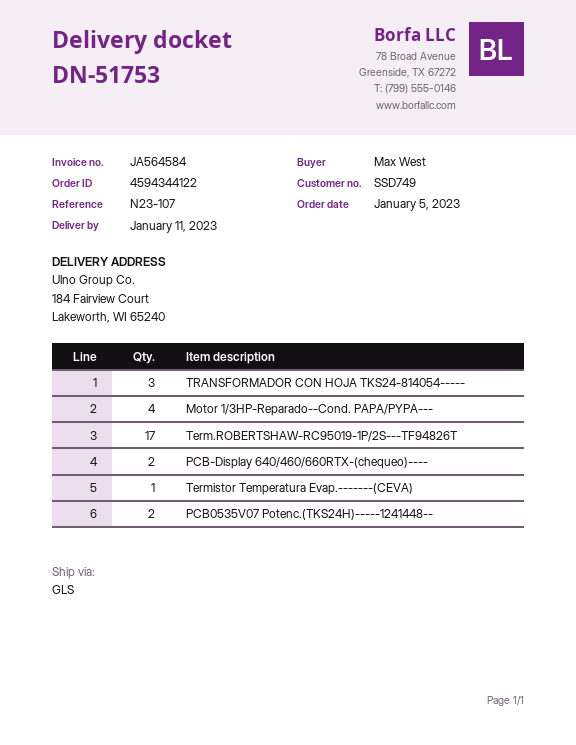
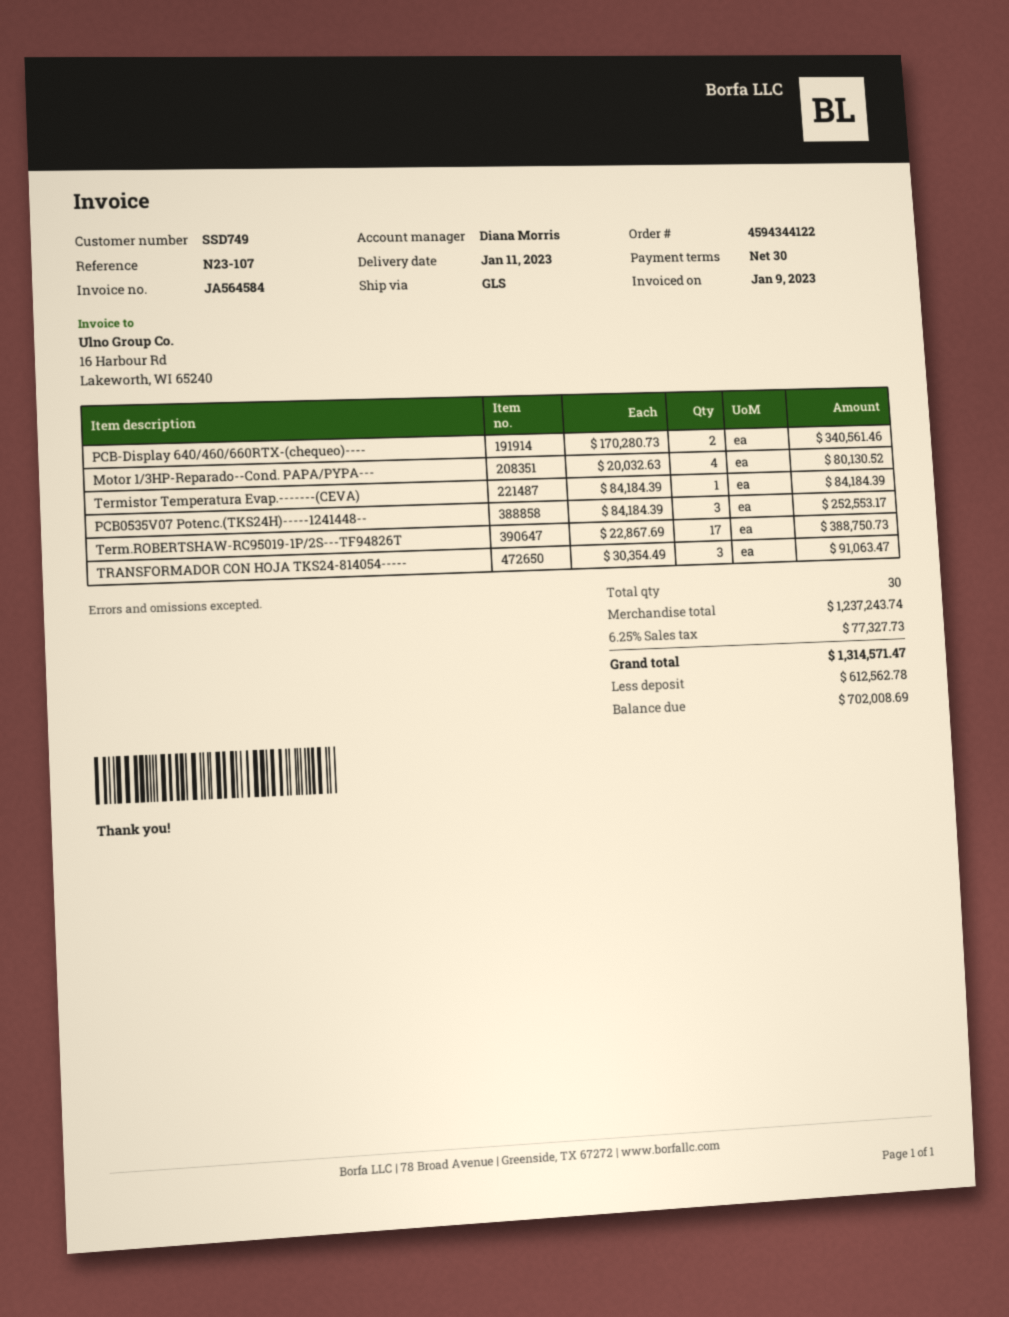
PCB0535V07 Potenc.(TKS24H)-----1241448--: 2 -> 3

